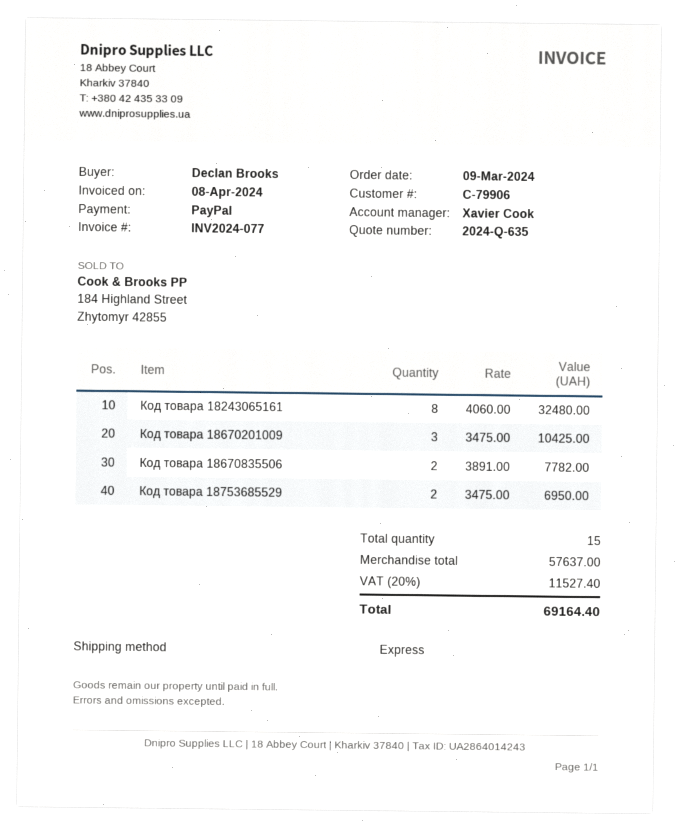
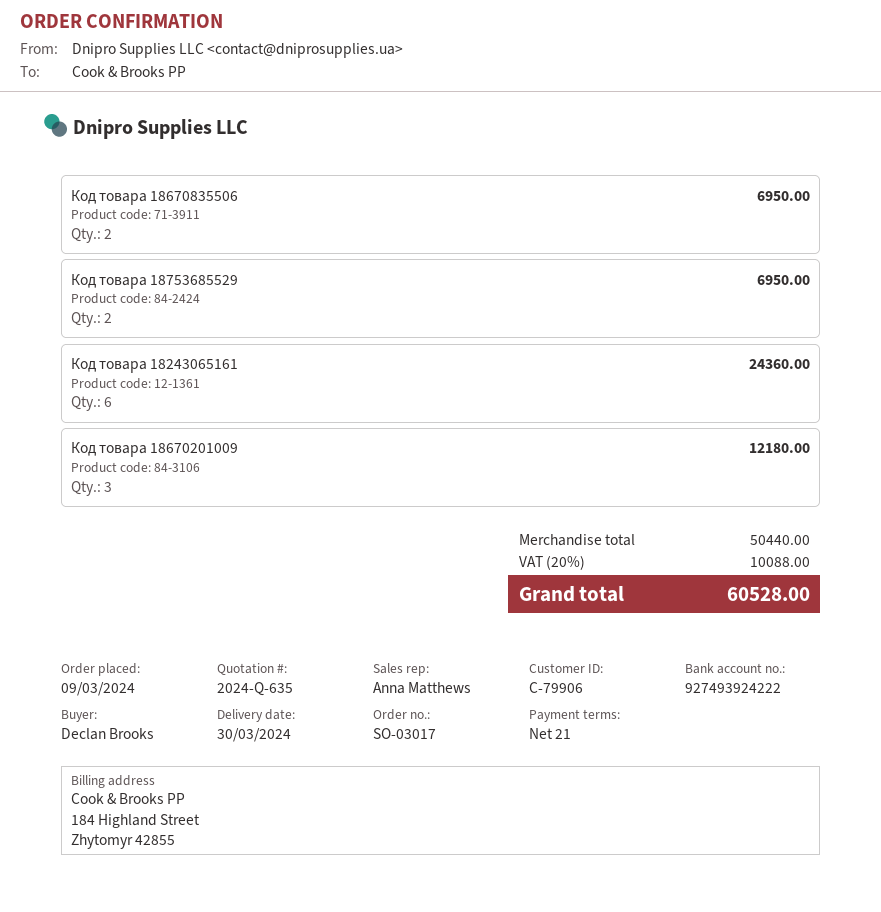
sales rep: Xavier Cook -> Anna Matthews
Код товара 18243065161: 8 for 32480.00 -> 6 for 24360.00
Код товара 18670201009: 3 for 10425.00 -> 3 for 12180.00
Код товара 18670835506: 2 for 7782.00 -> 2 for 6950.00
subtotal: 57637.00 -> 50440.00
tax: 20% = 11527.40 -> 20% = 10088.00
total: 69164.40 -> 60528.00

